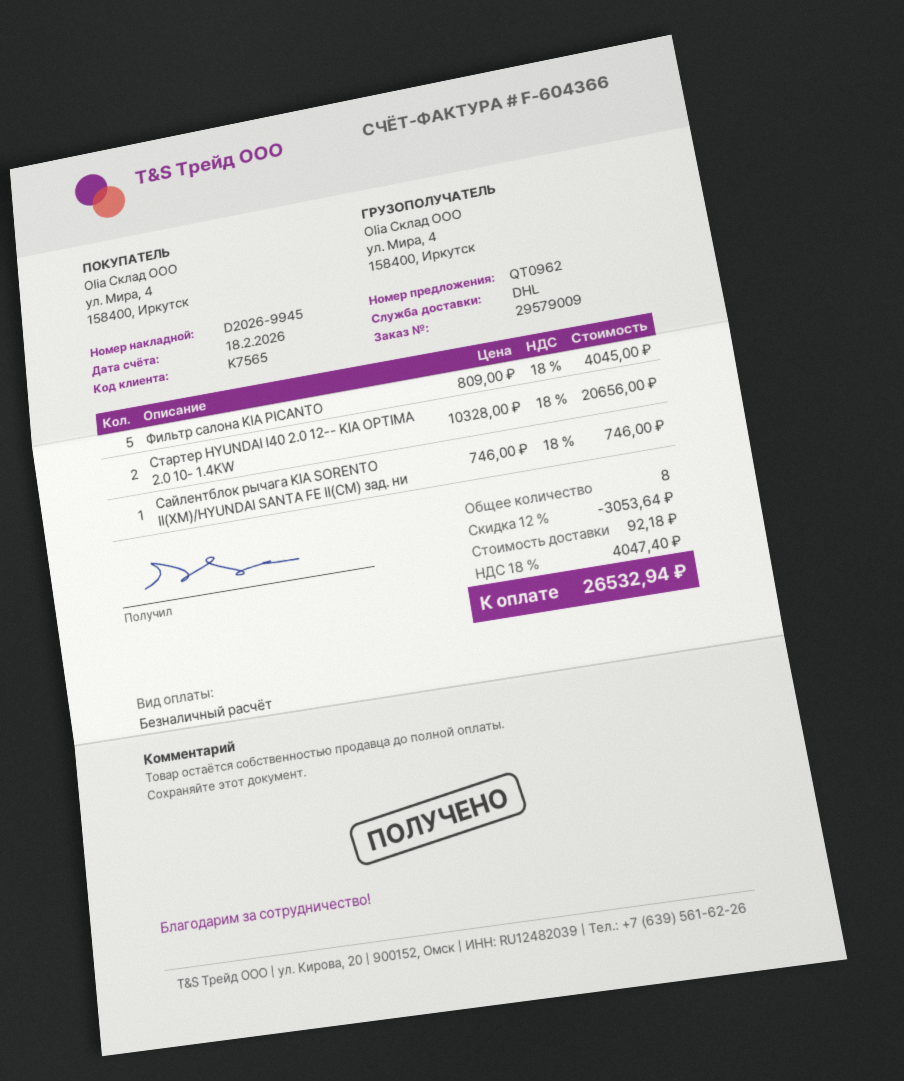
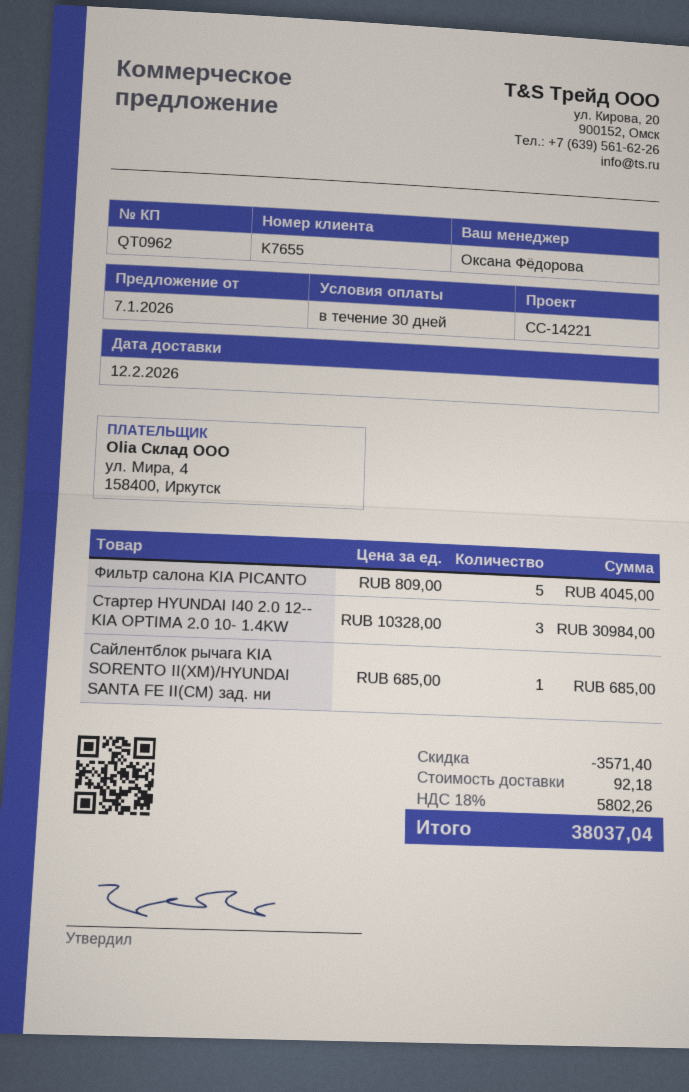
customer number: K7565 -> K7655
Стартер HYUNDAI I40 2.0 12-- KIA OPTIMA 2.0 10- 1.4KW: 2 x 10328.00 = 20656.00 -> 3 x 10328.00 = 30984.00
Сайлентблок рычага KIA SORENTO II(XM)/HYUNDAI SANTA FE II(CM) зад. ни: 1 x 746.00 = 746.00 -> 1 x 685.00 = 685.00
discount: 3053.64 -> 3571.40
tax: 18% = 4047.40 -> 18% = 5802.26
total: 26532.94 -> 38037.04

